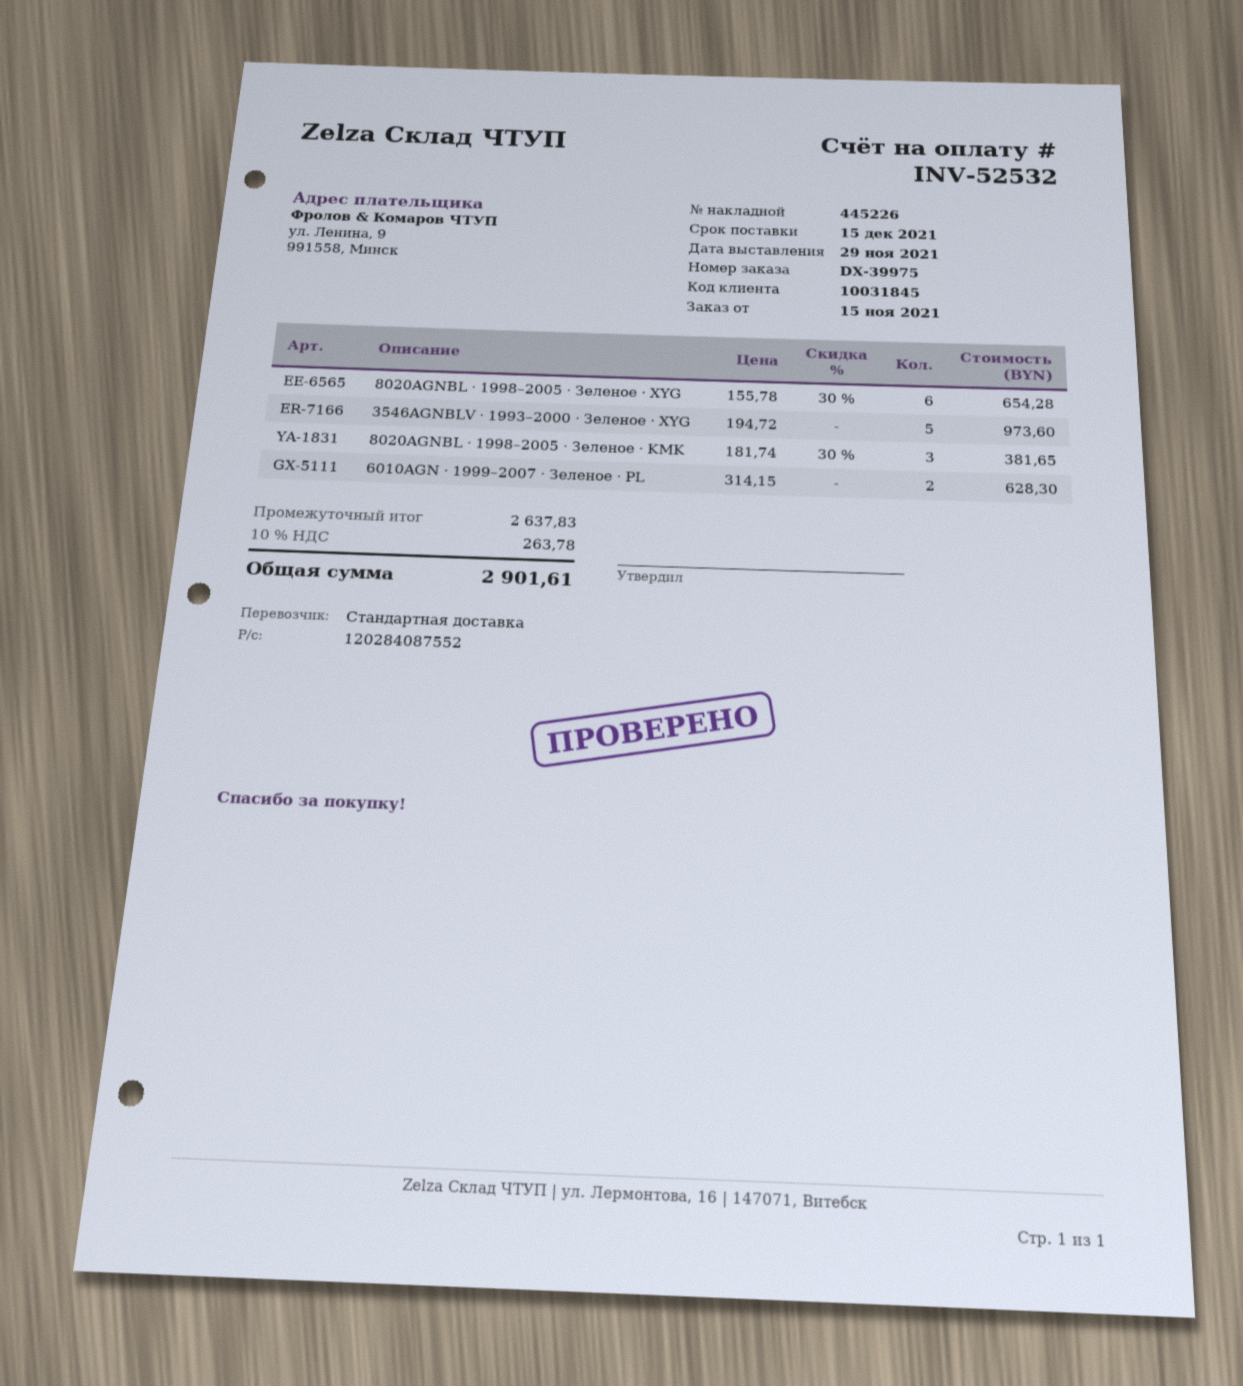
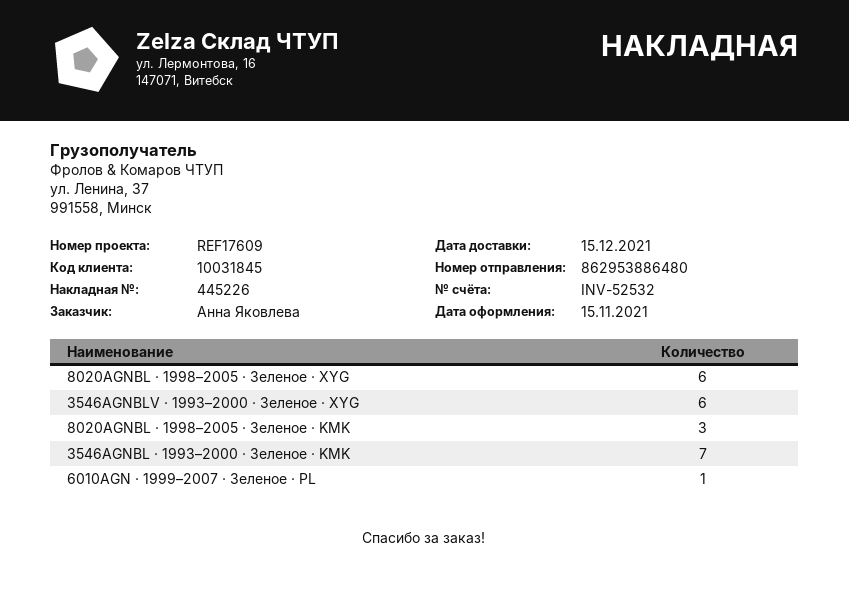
3546AGNBLV · 1993–2000 · Зеленое · XYG: 5 -> 6
6010AGN · 1999–2007 · Зеленое · PL: 2 -> 1
3546AGNBL · 1993–2000 · Зеленое · KMK: none -> 7

